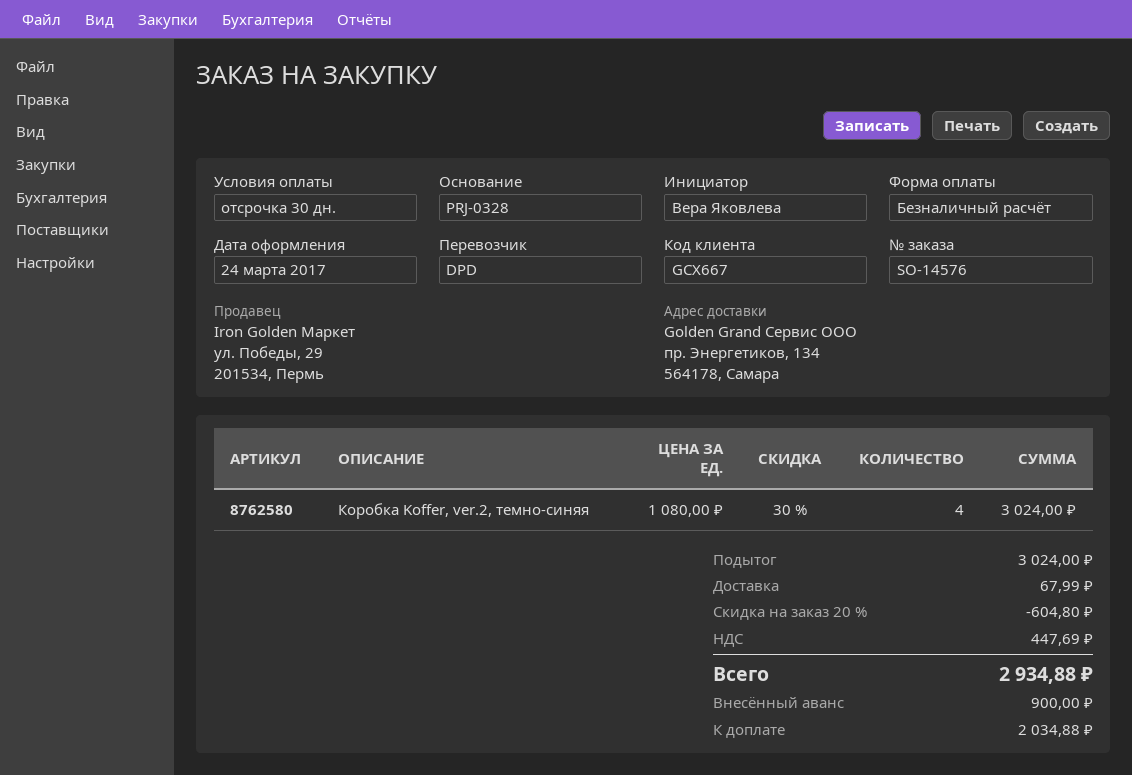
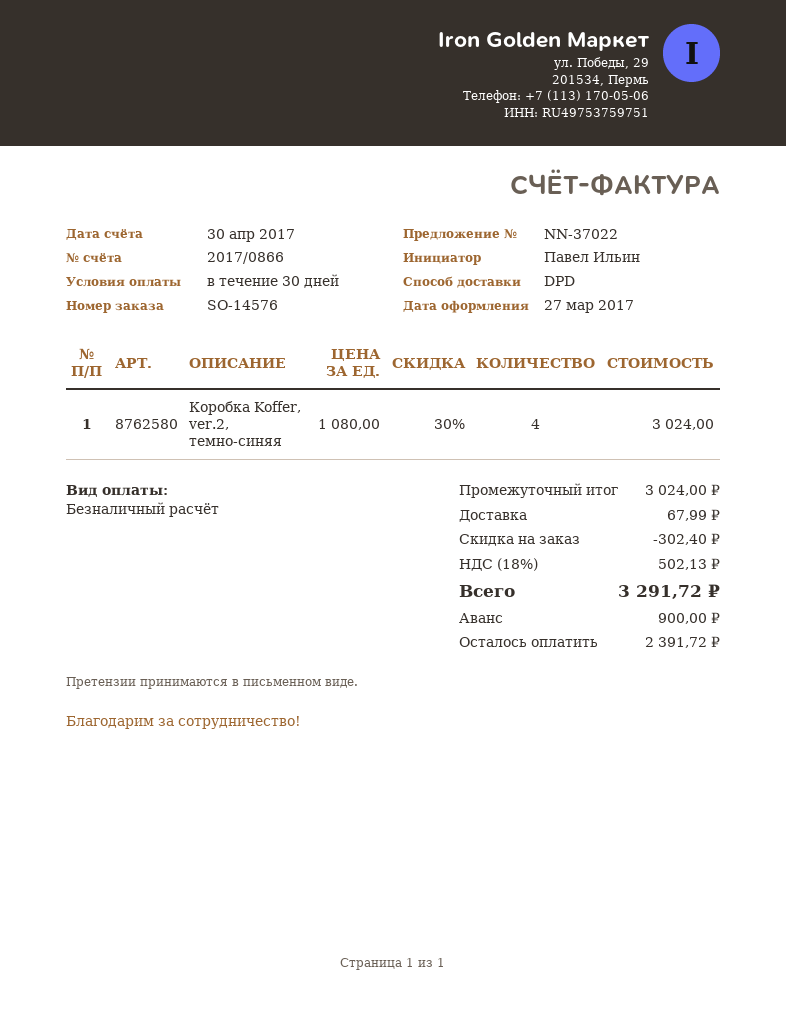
order date: 2017-03-24 -> 2017-03-27
ordered by: Вера Яковлева -> Павел Ильин
discount: 604.80 -> 302.40
tax: 447.69 -> 502.13
total: 2934.88 -> 3291.72
balance: 2034.88 -> 2391.72

